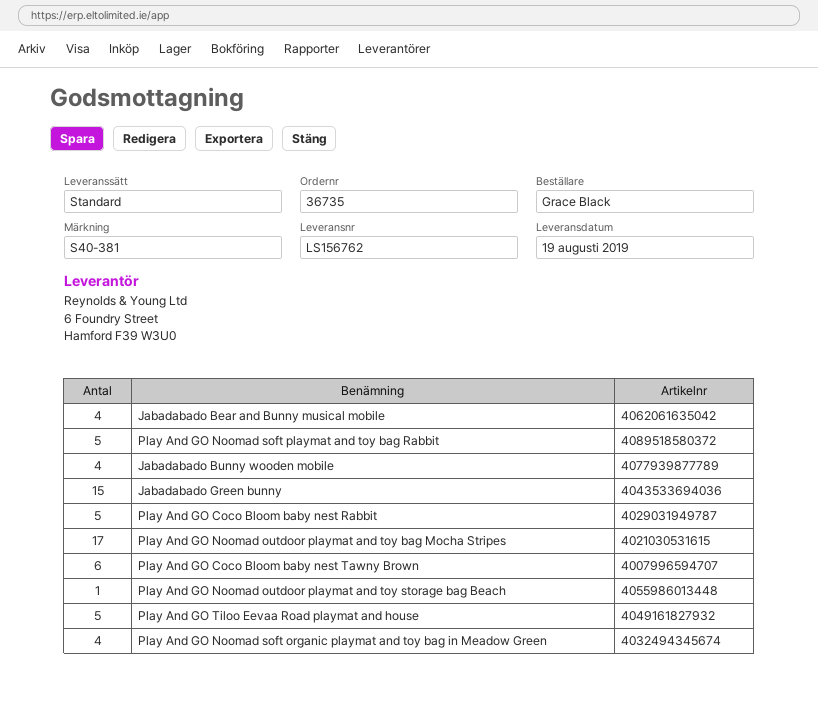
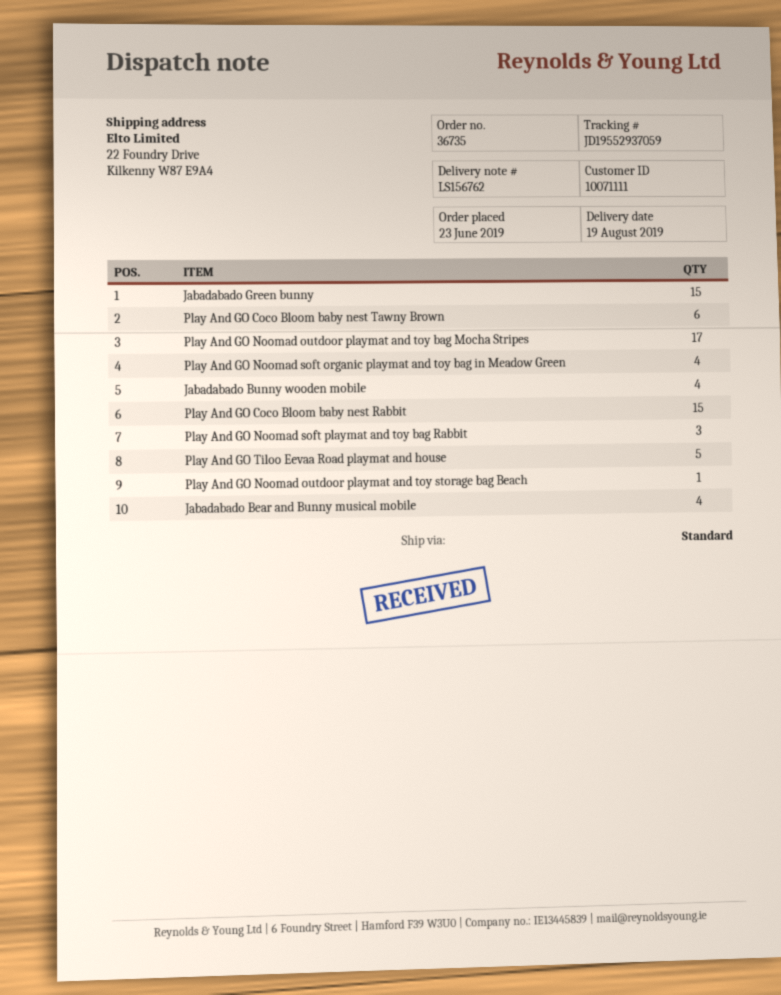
Play And GO Noomad soft playmat and toy bag Rabbit: 5 -> 3
Play And GO Coco Bloom baby nest Rabbit: 5 -> 15

